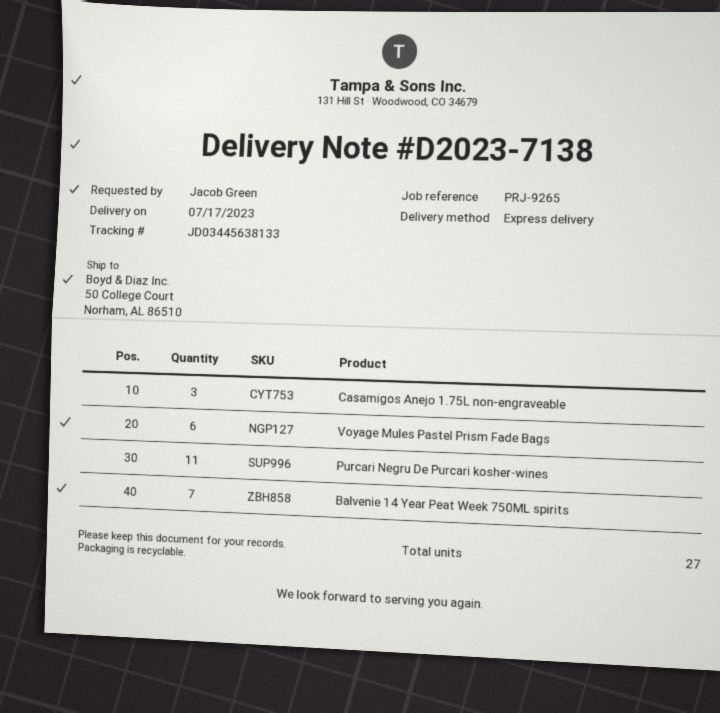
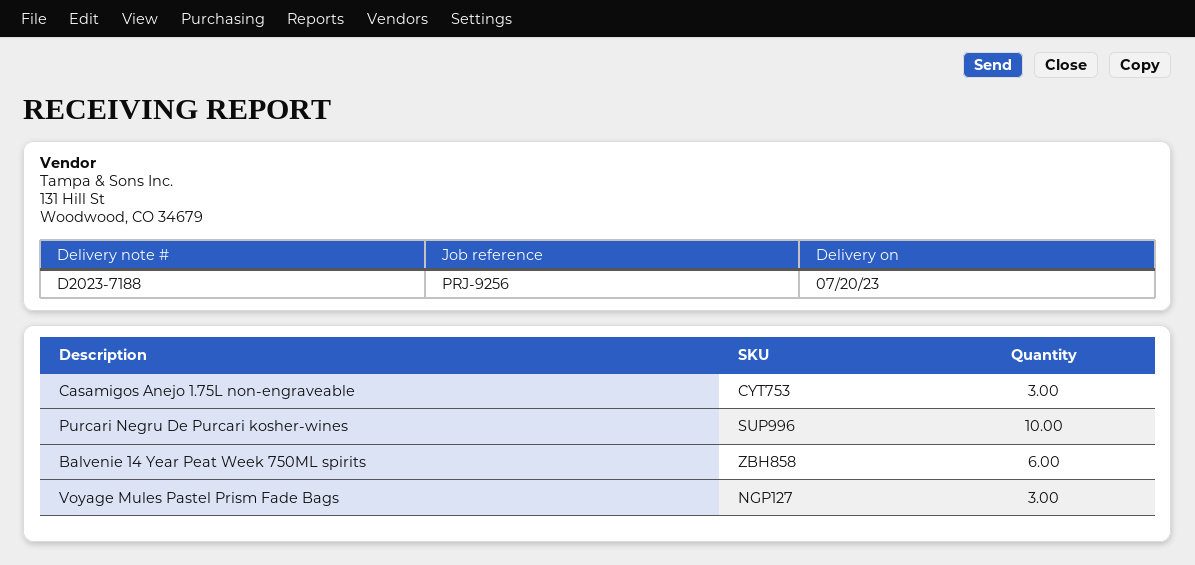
delivery note number: D2023-7138 -> D2023-7188
delivery date: 2023-07-17 -> 2023-07-20
reference: PRJ-9265 -> PRJ-9256
Voyage Mules Pastel Prism Fade Bags: 6 -> 3
Purcari Negru De Purcari kosher-wines: 11 -> 10
Balvenie 14 Year Peat Week 750ML spirits: 7 -> 6

